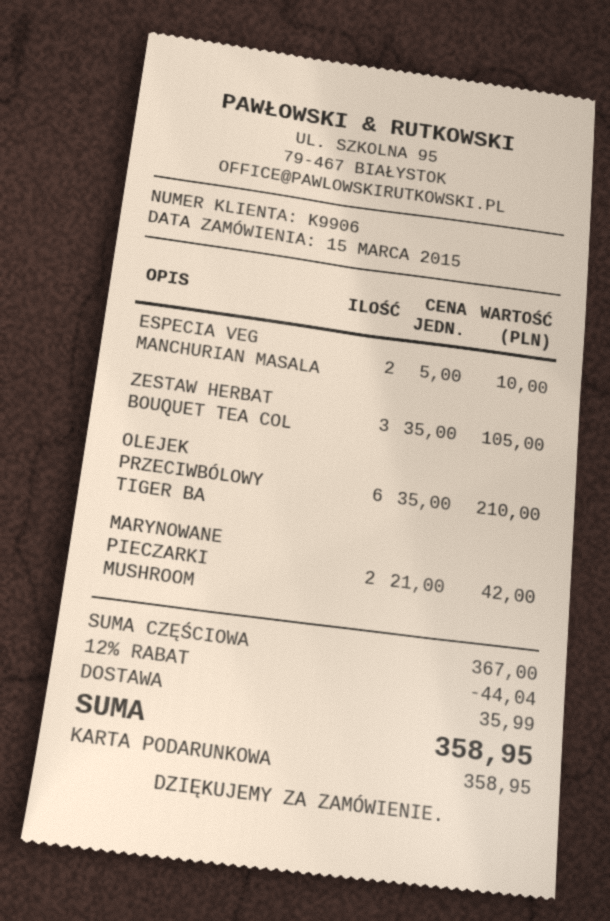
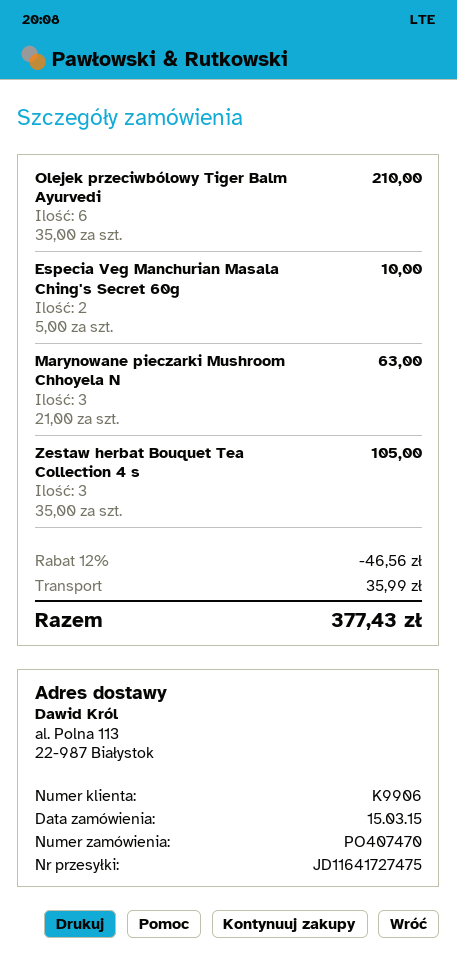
MARYNOWANE PIECZARKI MUSHROOM: 2 x 21.00 = 42.00 -> 3 x 21.00 = 63.00
discount: 12% = 44.04 -> 12% = 46.56
total: 358.95 -> 377.43

